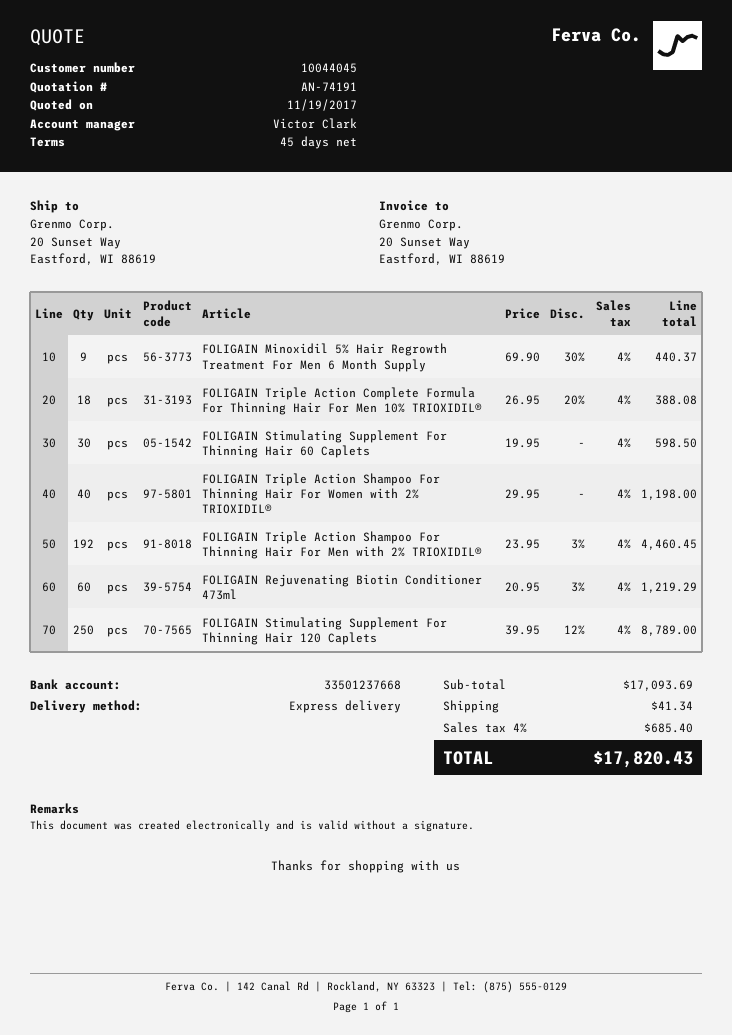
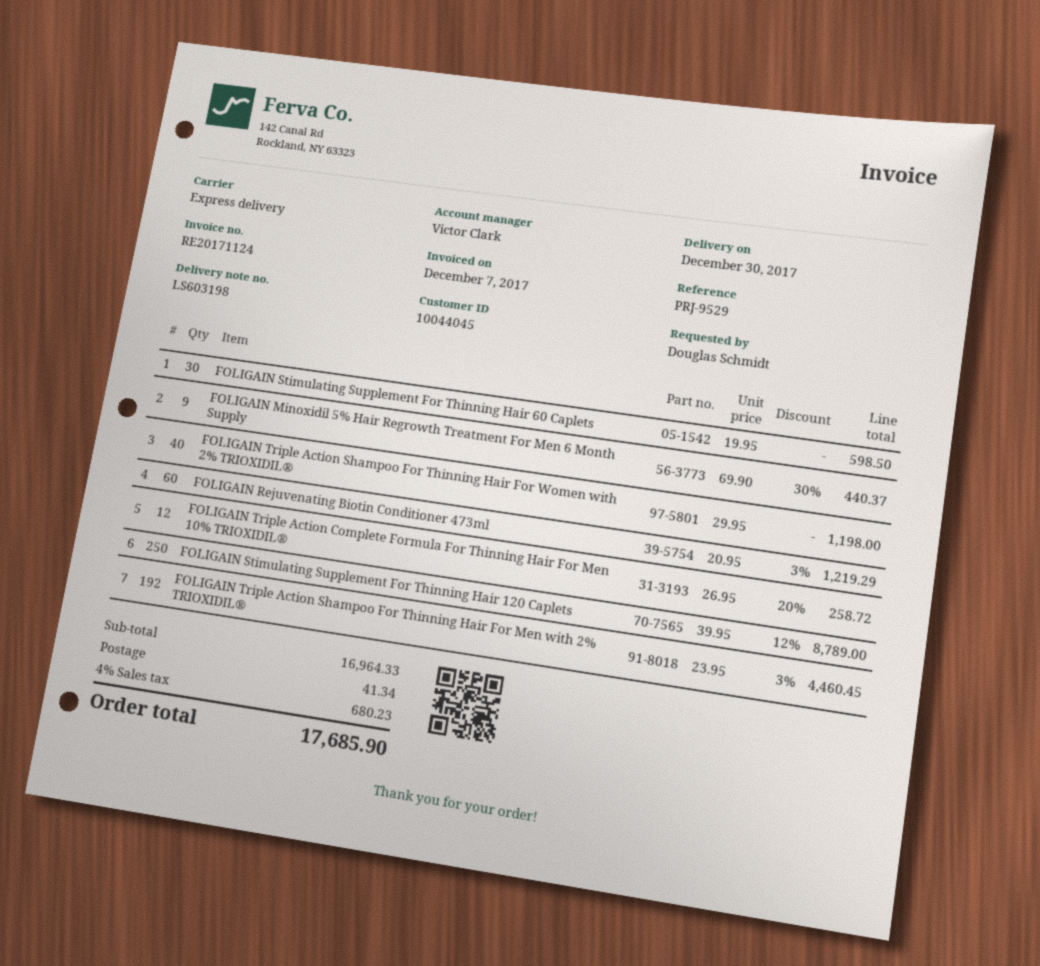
FOLIGAIN Triple Action Complete Formula For Thinning Hair For Men 10% TRIOXIDIL®: 18 x 26.95 - 20% = 388.08 -> 12 x 26.95 - 20% = 258.72
subtotal: 17093.69 -> 16964.33
tax: 4% = 685.40 -> 4% = 680.23
total: 17820.43 -> 17685.90

